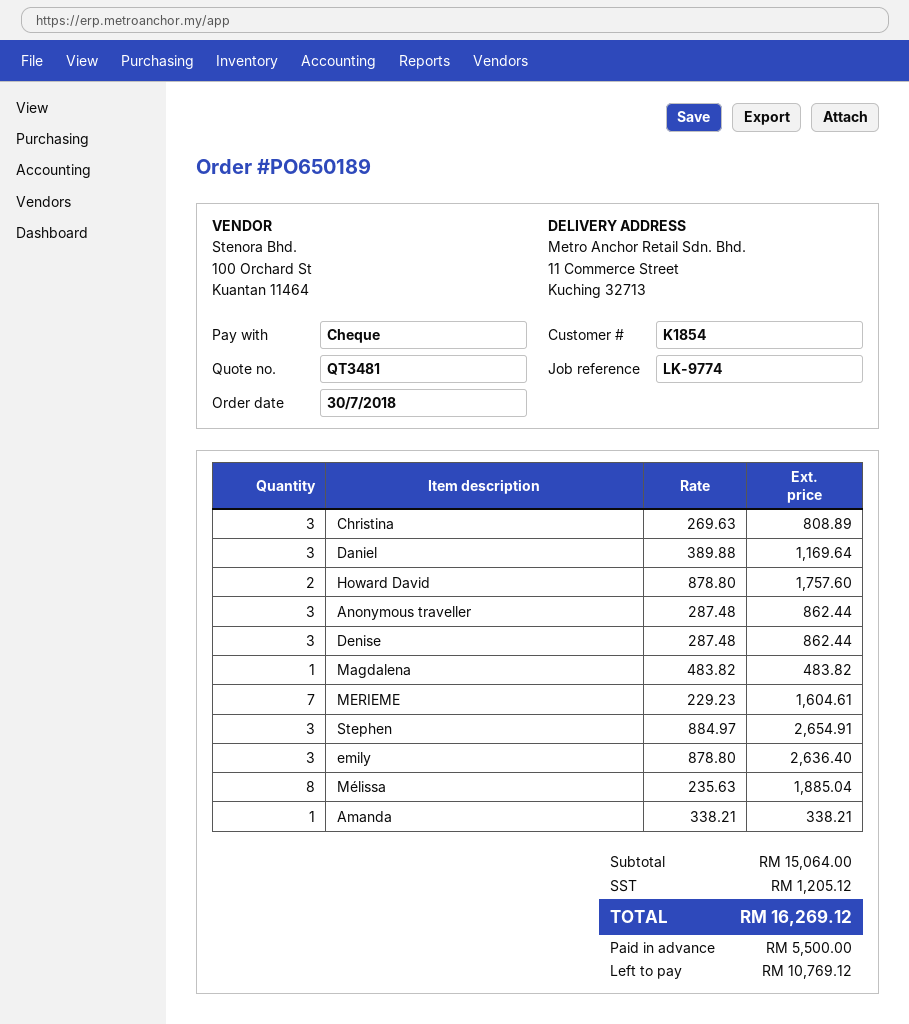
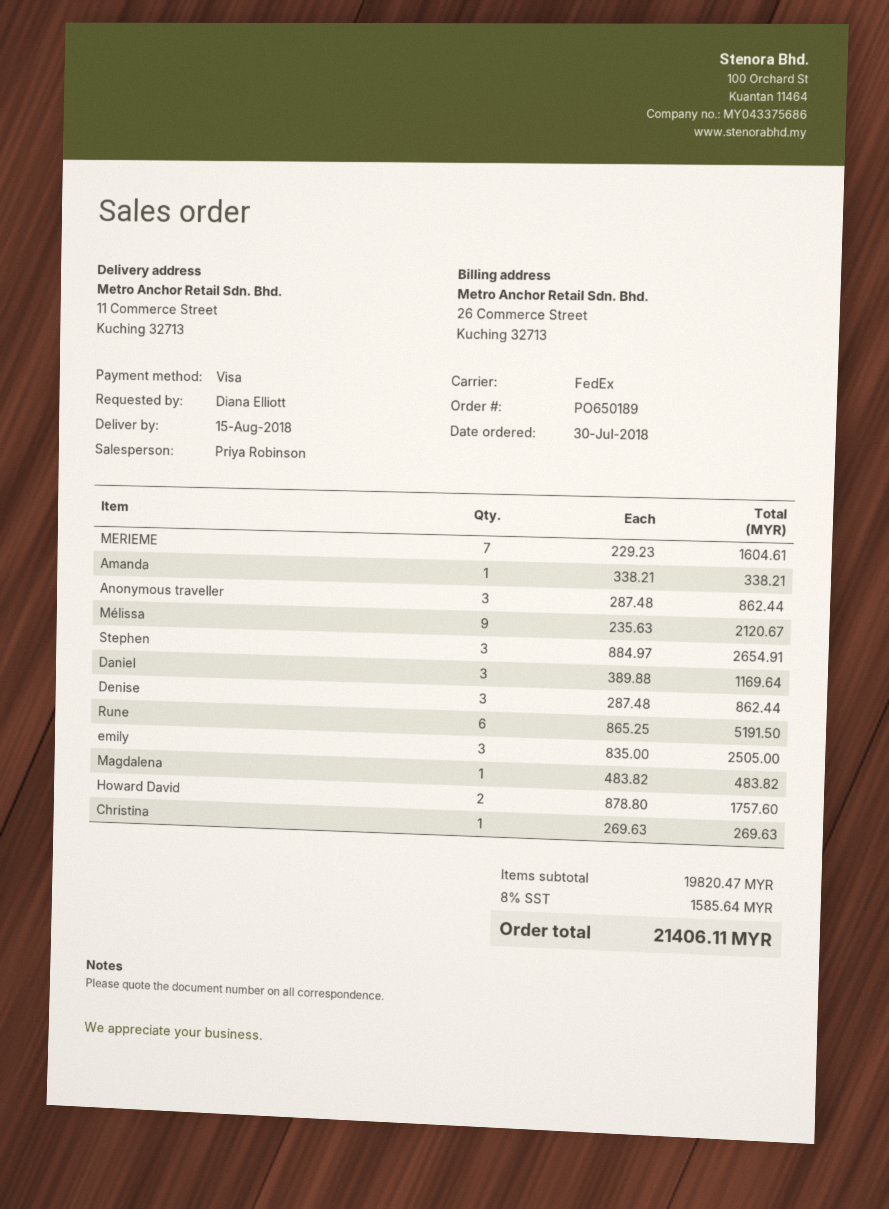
payment method: cheque -> Visa
Christina: 3 x 269.63 = 808.89 -> 1 x 269.63 = 269.63
emily: 3 x 878.80 = 2636.40 -> 3 x 835.00 = 2505.00
Mélissa: 8 x 235.63 = 1885.04 -> 9 x 235.63 = 2120.67
Rune: none -> 6 x 865.25 = 5191.50
subtotal: 15064.00 -> 19820.47
tax: 1205.12 -> 1585.64
total: 16269.12 -> 21406.11

